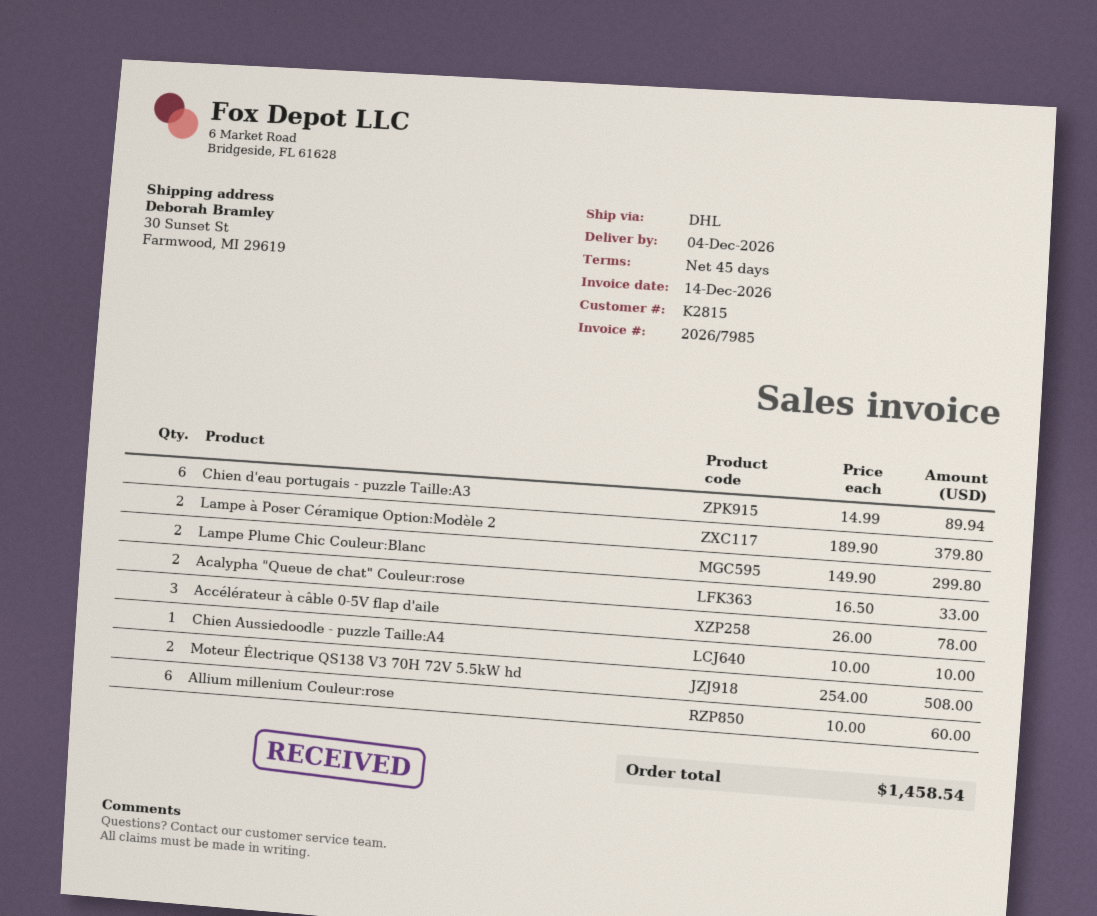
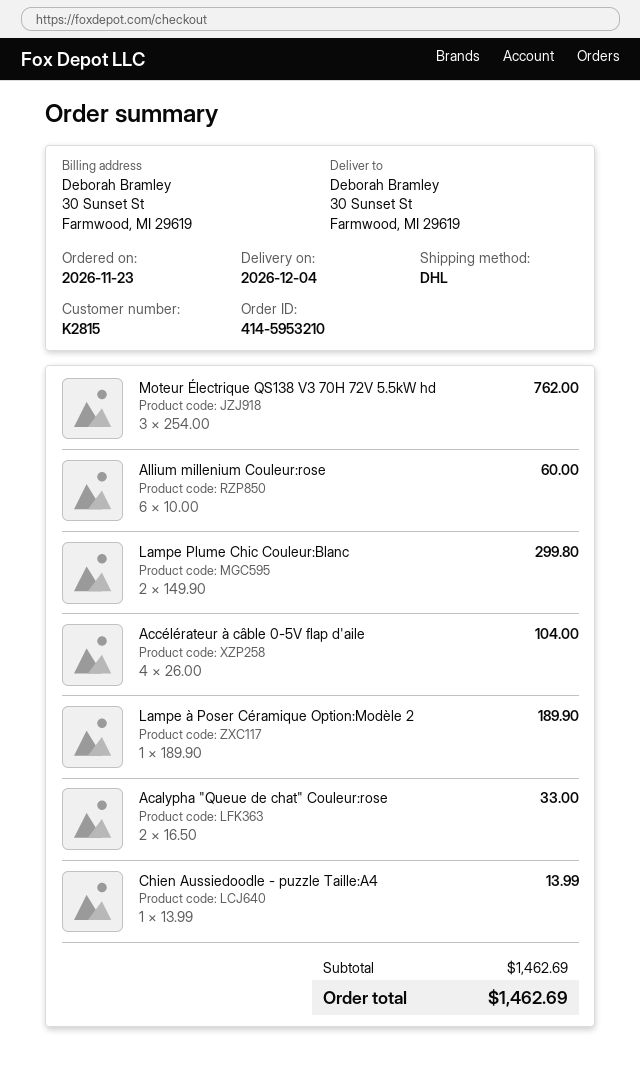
Chien d'eau portugais - puzzle Taille:A3: 6 x 14.99 = 89.94 -> none
Lampe à Poser Céramique Option:Modèle 2: 2 x 189.90 = 379.80 -> 1 x 189.90 = 189.90
Accélérateur à câble 0-5V flap d'aile: 3 x 26.00 = 78.00 -> 4 x 26.00 = 104.00
Chien Aussiedoodle - puzzle Taille:A4: 1 x 10.00 = 10.00 -> 1 x 13.99 = 13.99
Moteur Électrique QS138 V3 70H 72V 5.5kW hd: 2 x 254.00 = 508.00 -> 3 x 254.00 = 762.00
total: 1458.54 -> 1462.69

